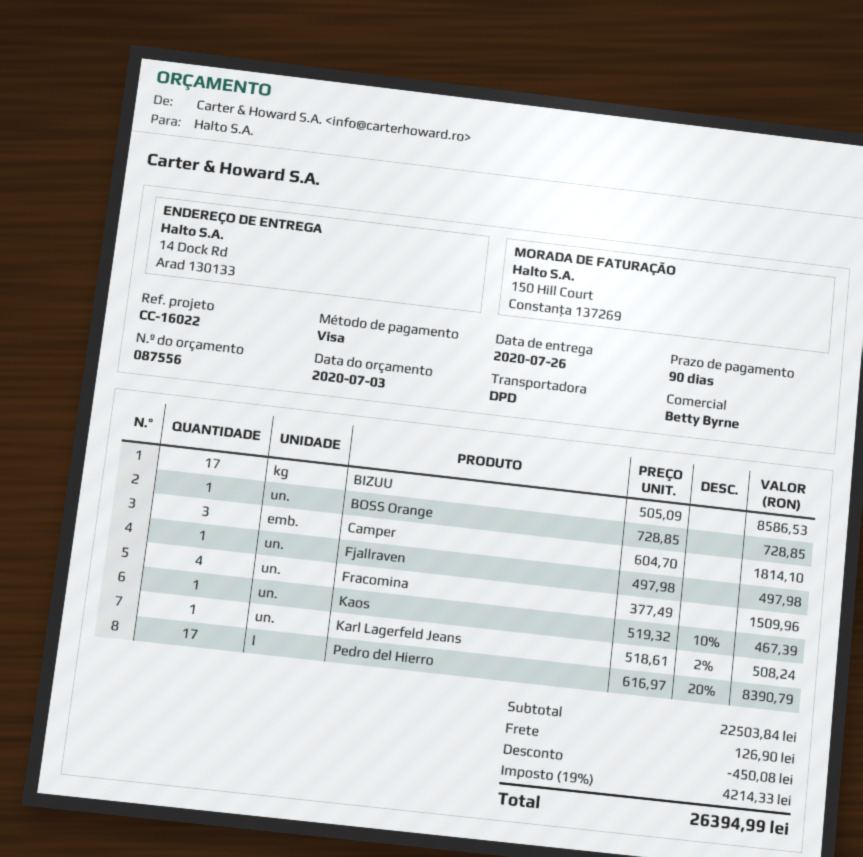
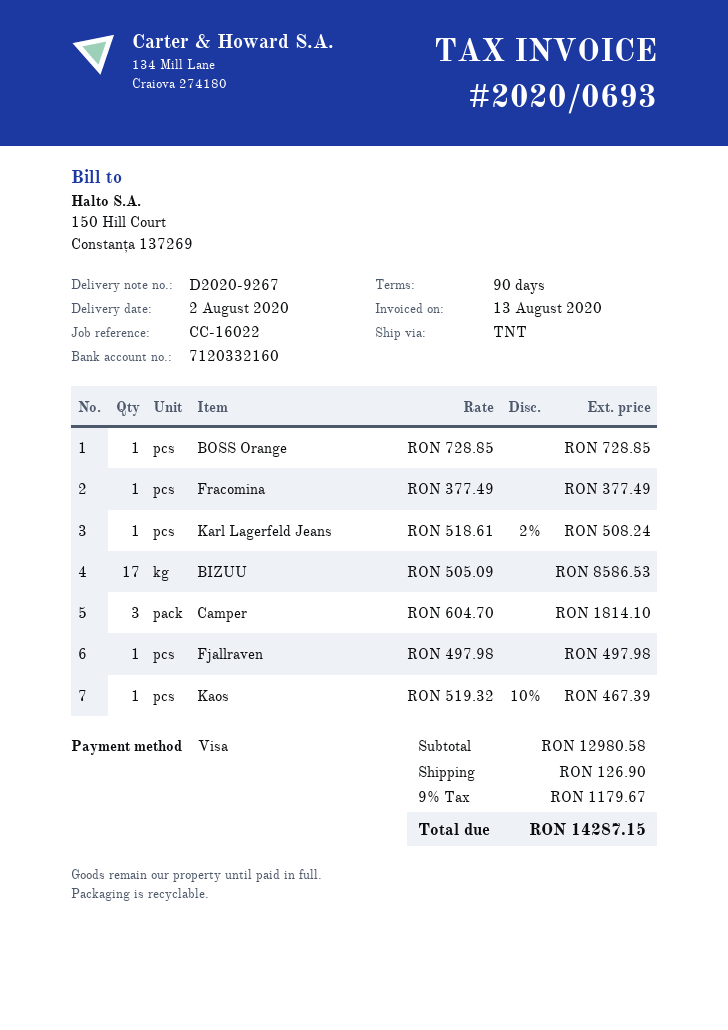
delivery date: 2020-07-26 -> 2020-08-02
shipping method: DPD -> TNT
Fracomina: 4 x 377.49 = 1509.96 -> 1 x 377.49 = 377.49
Pedro del Hierro: 17 x 616.97 - 20% = 8390.79 -> none
subtotal: 22503.84 -> 12980.58
discount: 450.08 -> none
tax: 19% = 4214.33 -> 9% = 1179.67
total: 26394.99 -> 14287.15

